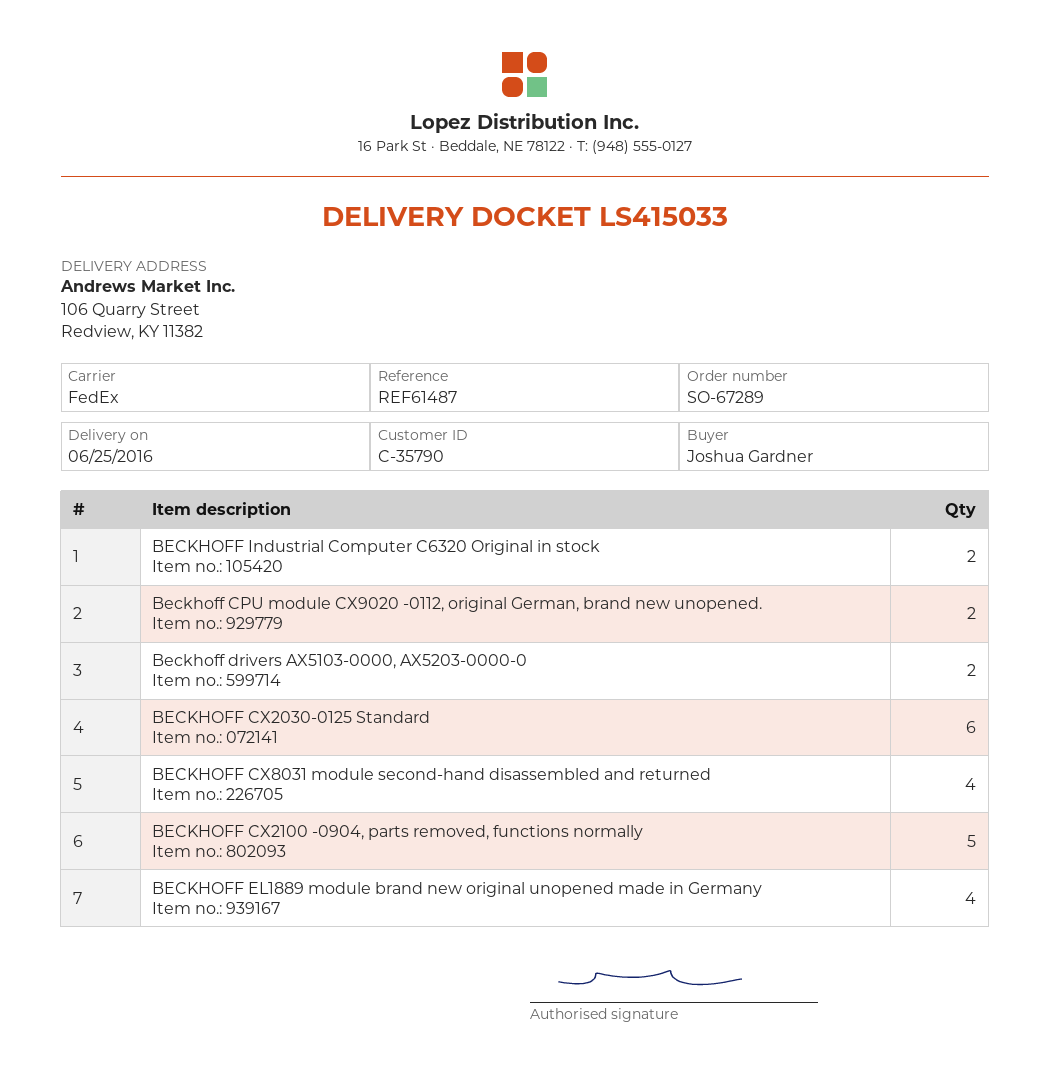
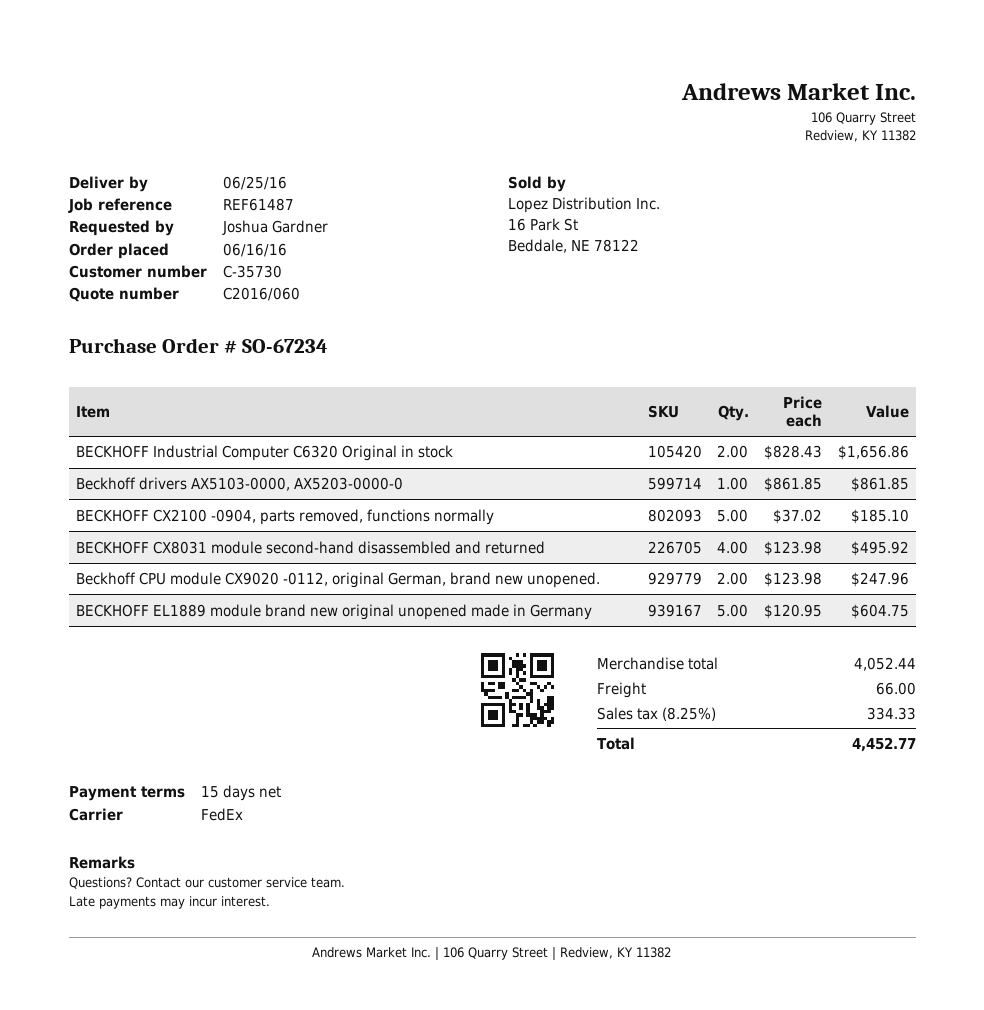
order number: SO-67289 -> SO-67234
customer number: C-35790 -> C-35730
Beckhoff drivers AX5103-0000, AX5203-0000-0: 2 -> 1
BECKHOFF CX2030-0125 Standard: 6 -> none
BECKHOFF EL1889 module brand new original unopened made in Germany: 4 -> 5

